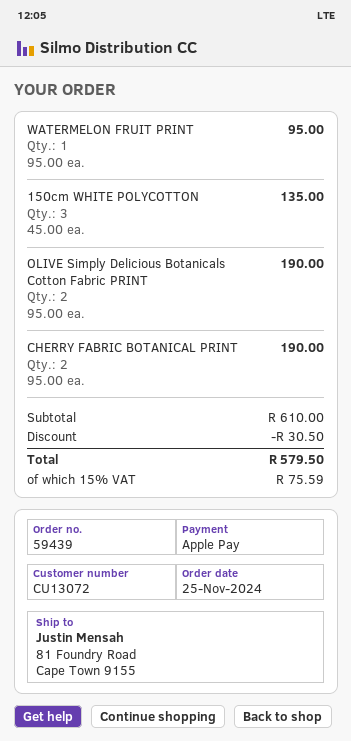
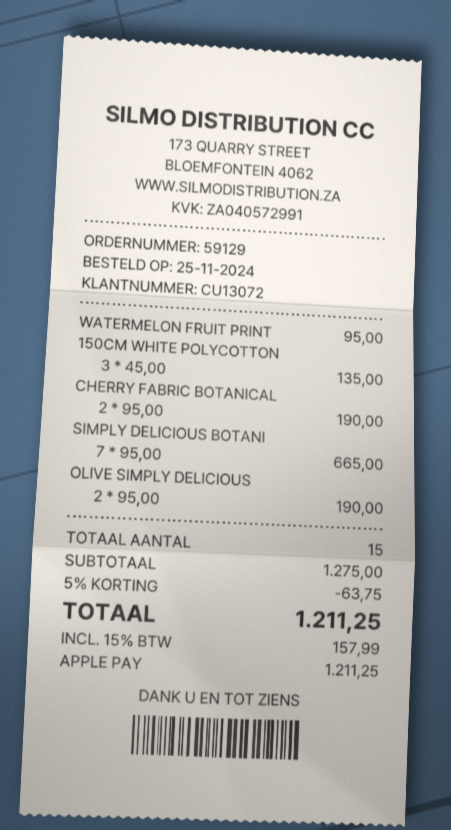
order number: 59439 -> 59129
SIMPLY DELICIOUS BOTANI: none -> 7 x 95.00 = 665.00
subtotal: 610.00 -> 1275.00
discount: 30.50 -> 63.75
tax: 15% = 75.59 -> 15% = 157.99
total: 579.50 -> 1211.25

